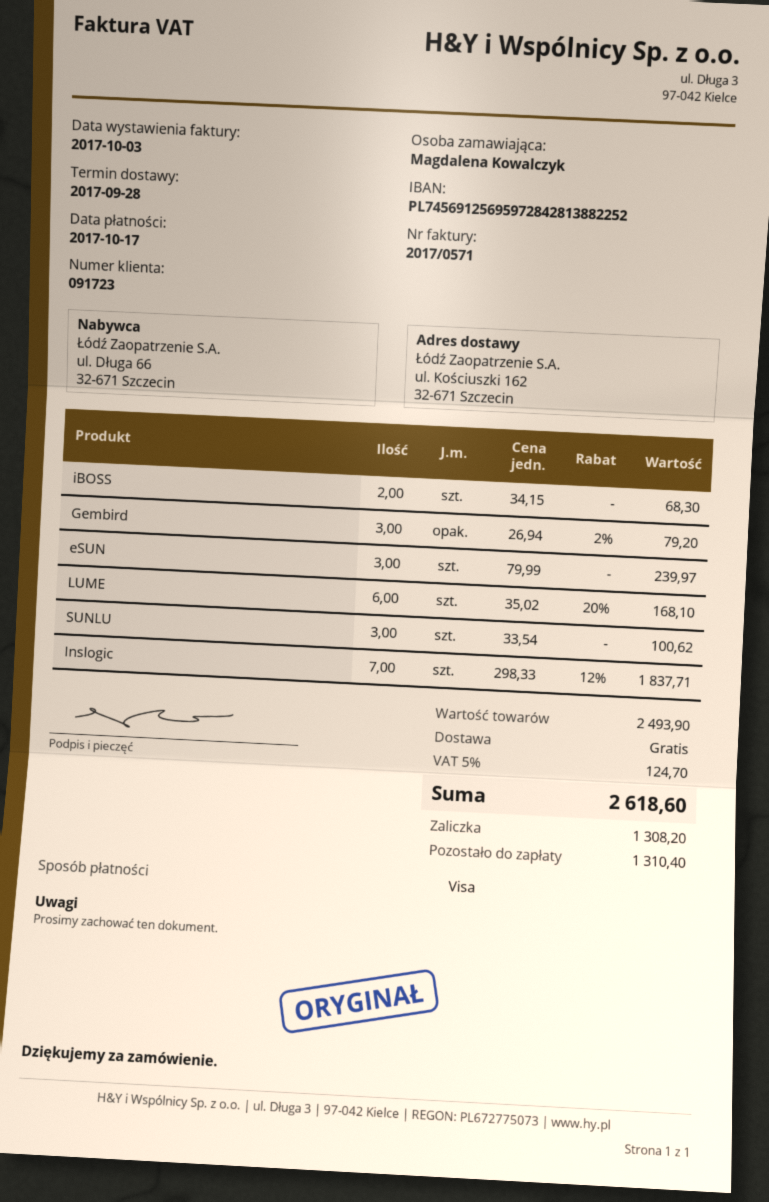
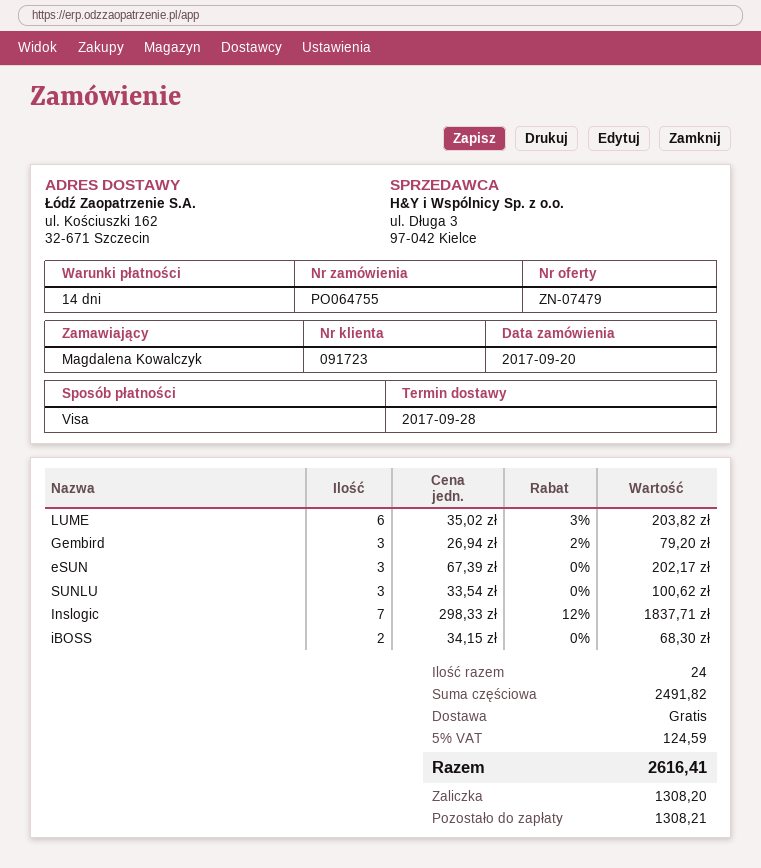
eSUN: 3 x 79.99 = 239.97 -> 3 x 67.39 = 202.17
LUME: 6 x 35.02 - 20% = 168.10 -> 6 x 35.02 - 3% = 203.82
subtotal: 2493.90 -> 2491.82
tax: 5% = 124.70 -> 5% = 124.59
total: 2618.60 -> 2616.41
balance: 1310.40 -> 1308.21

